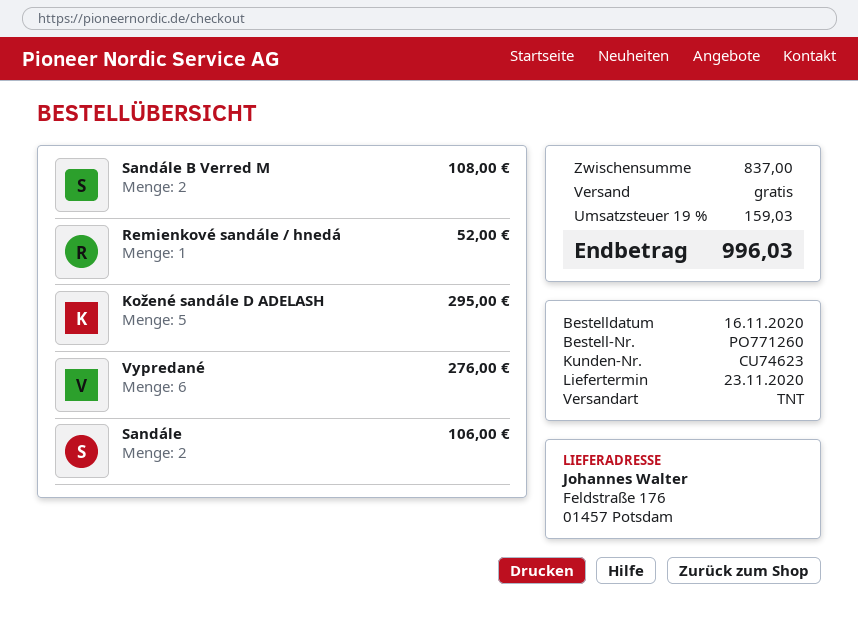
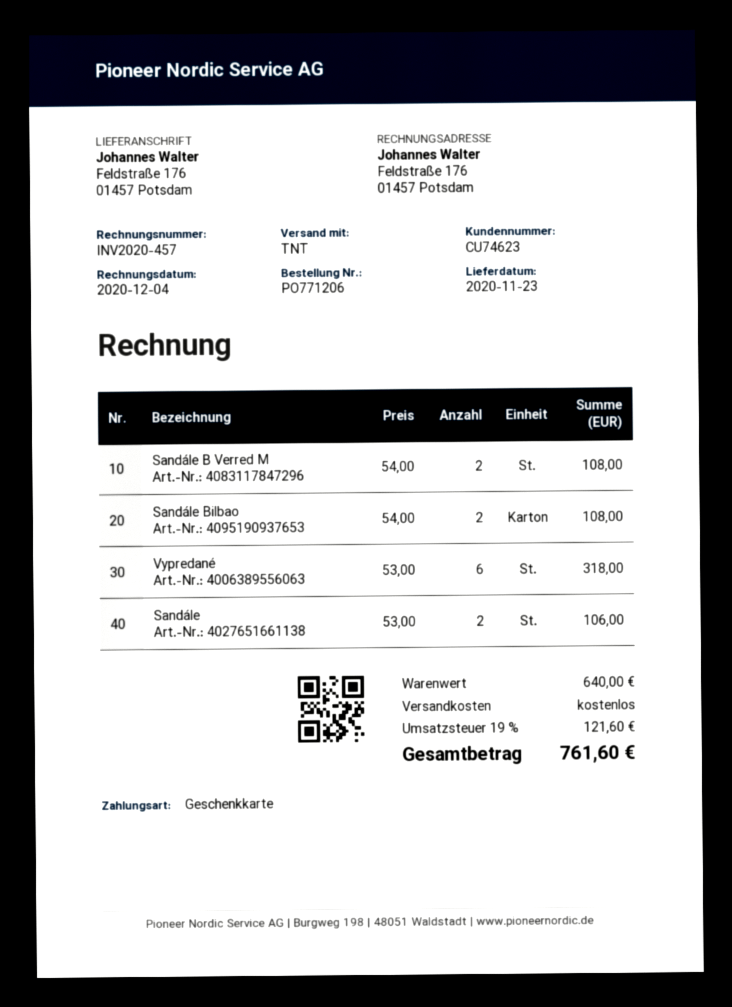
order number: PO771260 -> PO771206
Remienkové sandále / hnedá: 1 for 52.00 -> none
Kožené sandále D ADELASH: 5 for 295.00 -> none
Vypredané: 6 for 276.00 -> 6 for 318.00
Sandále Bilbao: none -> 2 for 108.00
subtotal: 837.00 -> 640.00
tax: 19% = 159.03 -> 19% = 121.60
total: 996.03 -> 761.60

